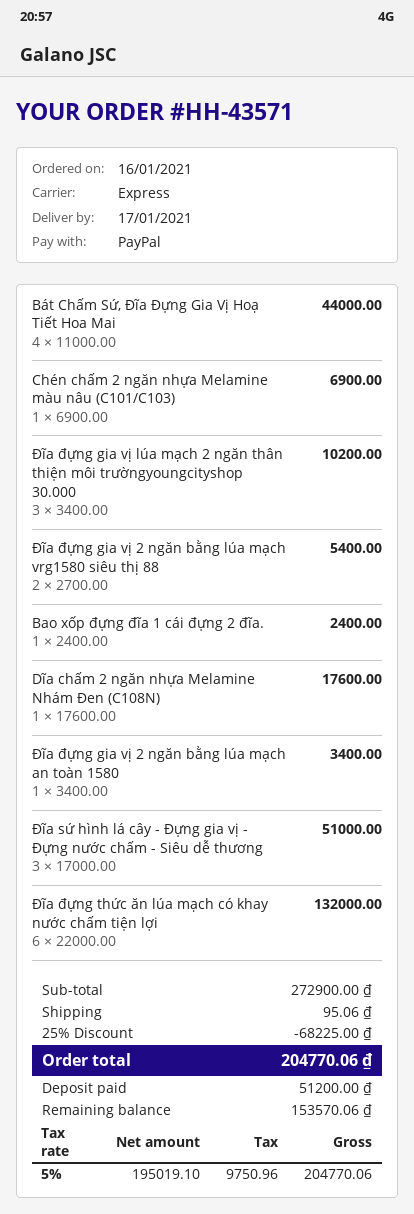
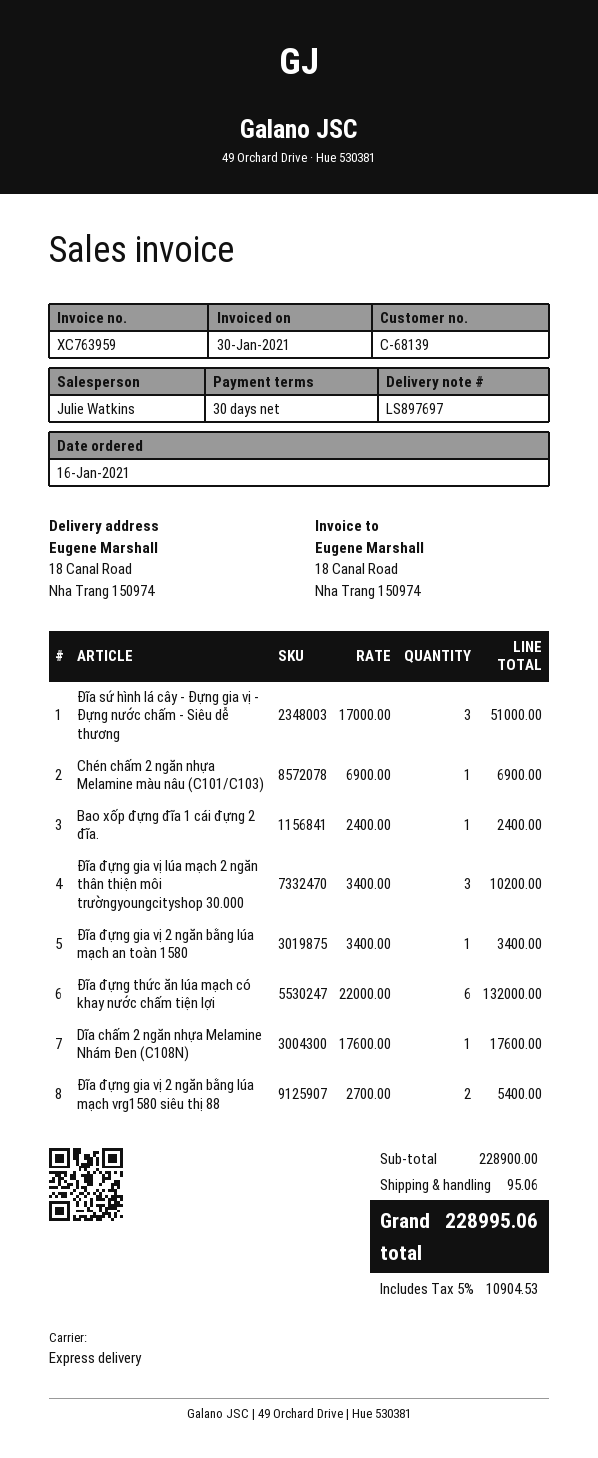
Bát Chấm Sứ, Đĩa Đựng Gia Vị Hoạ Tiết Hoa Mai: 4 x 11000.00 = 44000.00 -> none
subtotal: 272900.00 -> 228900.00
discount: 25% = 68225.00 -> none
tax: 5% = 9750.96 -> 5% = 10904.53
total: 204770.06 -> 228995.06

